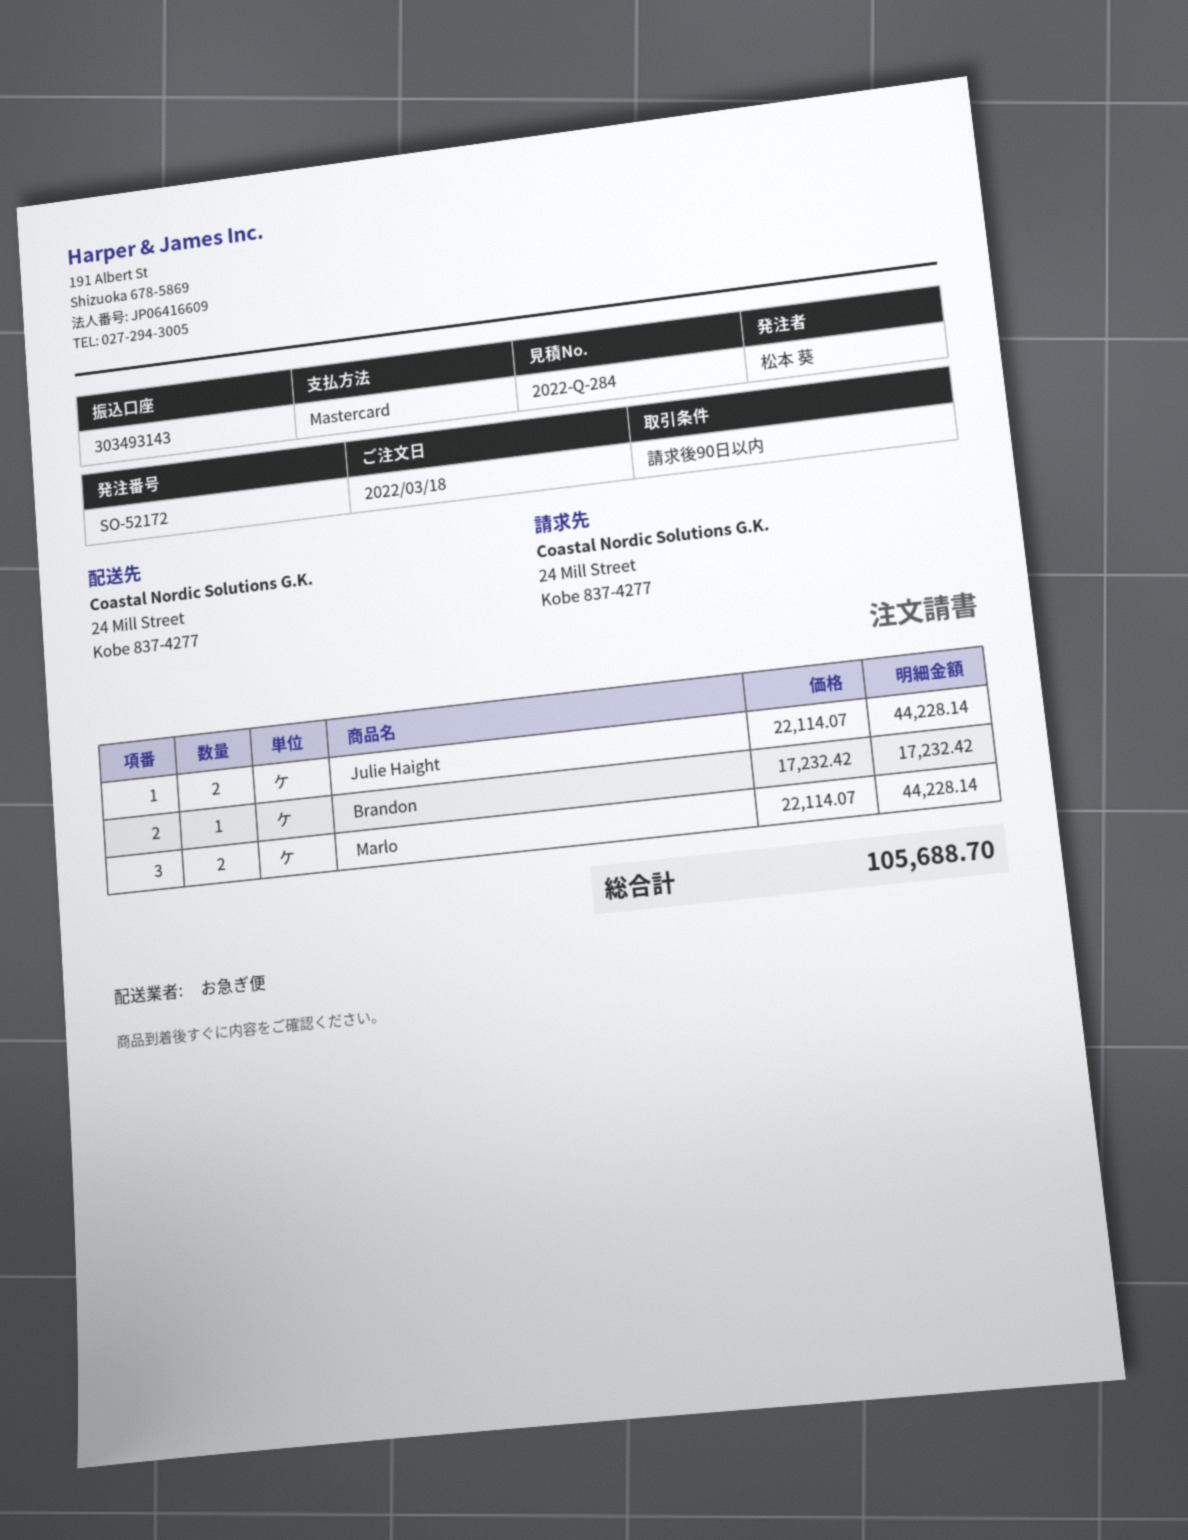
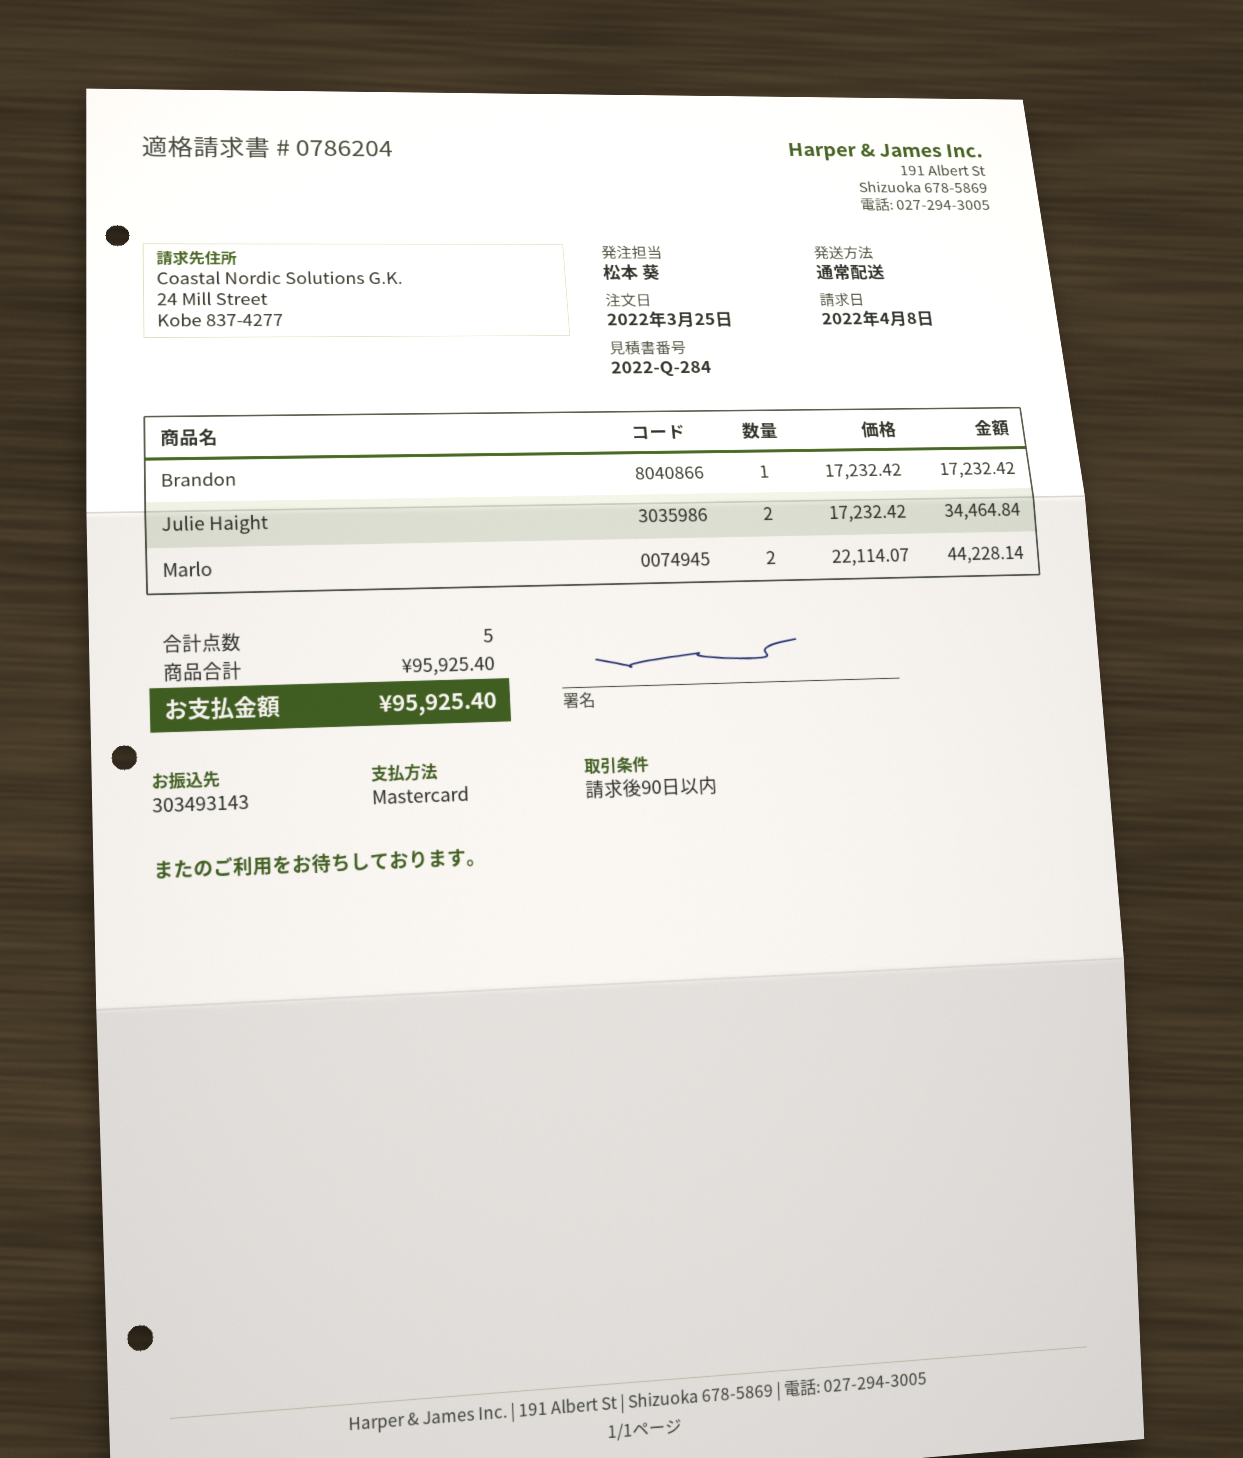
order date: 2022-03-18 -> 2022-03-25
shipping method: express -> standard
Julie Haight: 2 x 22114.07 = 44228.14 -> 2 x 17232.42 = 34464.84
total: 105688.70 -> 95925.40

